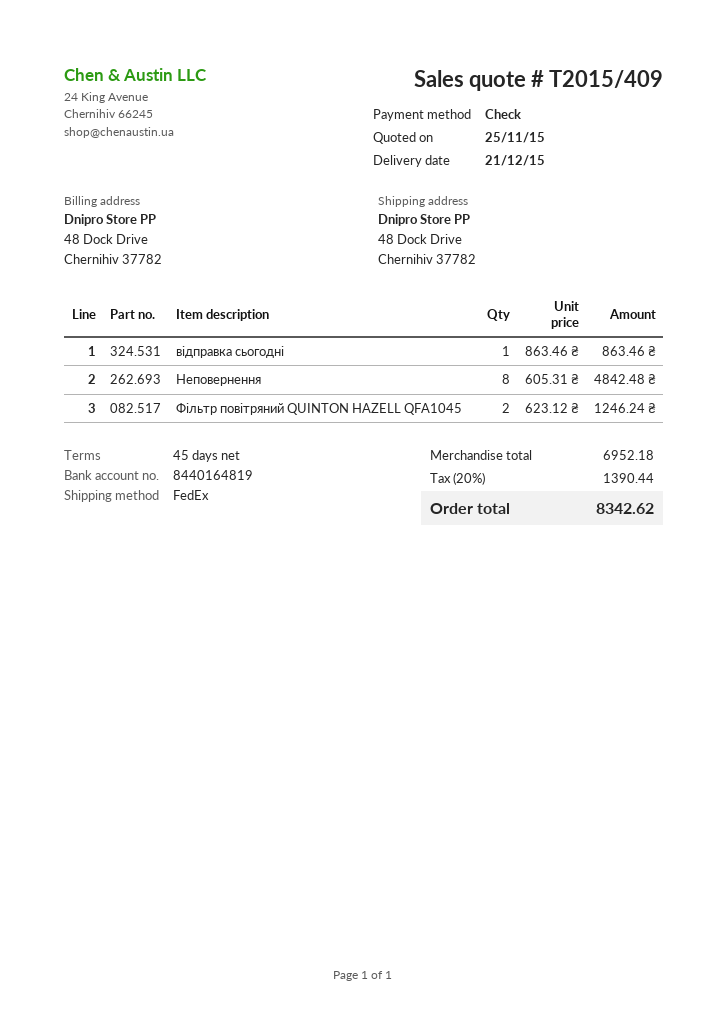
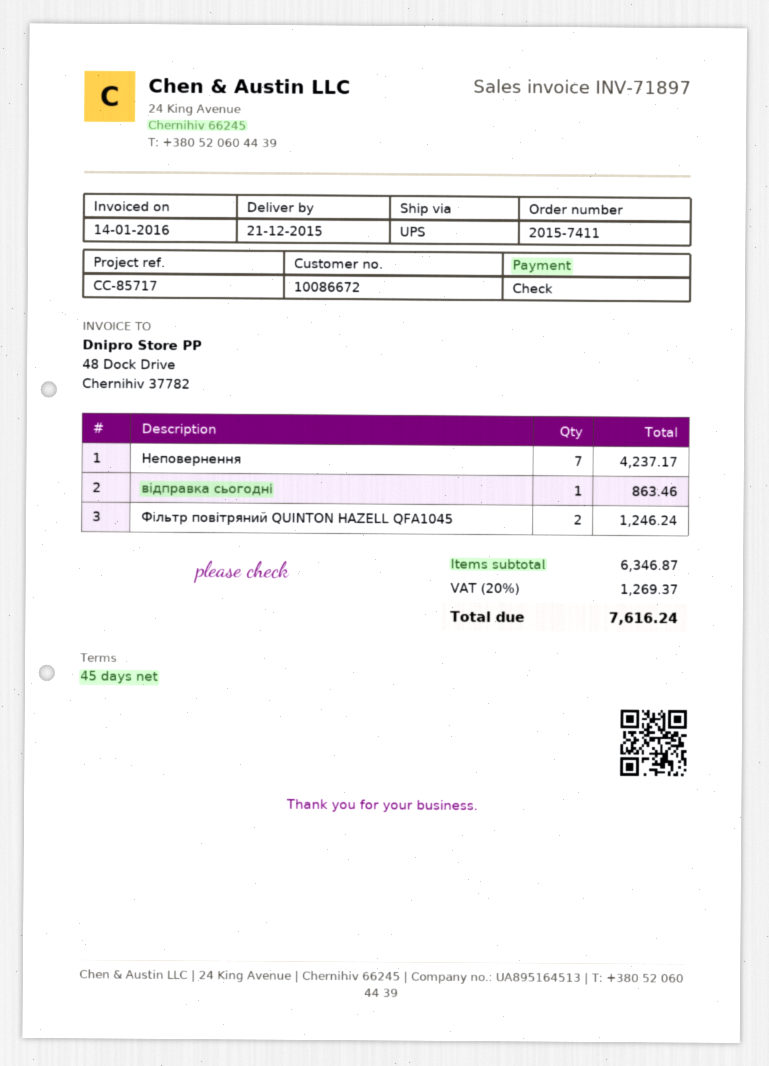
shipping method: FedEx -> UPS
Неповернення: 8 for 4842.48 -> 7 for 4237.17
subtotal: 6952.18 -> 6346.87
tax: 20% = 1390.44 -> 20% = 1269.37
total: 8342.62 -> 7616.24

